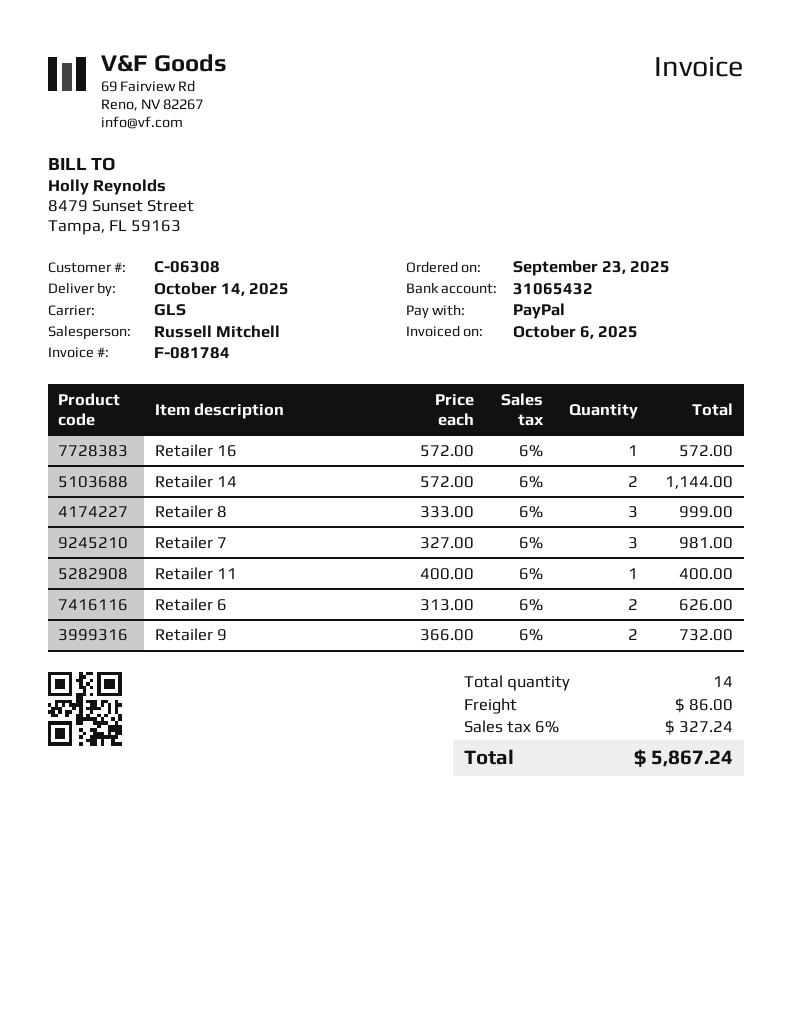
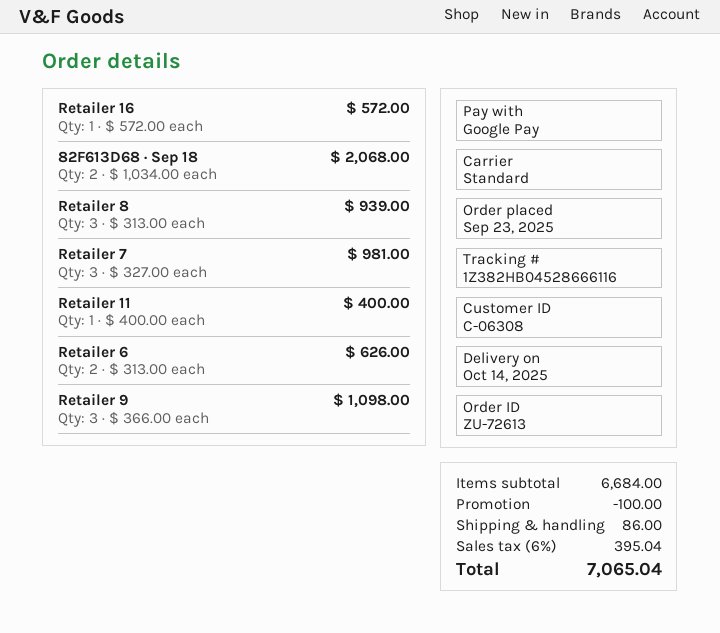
payment method: PayPal -> Google Pay
shipping method: GLS -> standard
Retailer 14: 2 x 572.00 = 1144.00 -> none
Retailer 8: 3 x 333.00 = 999.00 -> 3 x 313.00 = 939.00
Retailer 9: 2 x 366.00 = 732.00 -> 3 x 366.00 = 1098.00
82F613D68 · Sep 18: none -> 2 x 1034.00 = 2068.00
discount: none -> 100.00
tax: 6% = 327.24 -> 6% = 395.04
total: 5867.24 -> 7065.04

